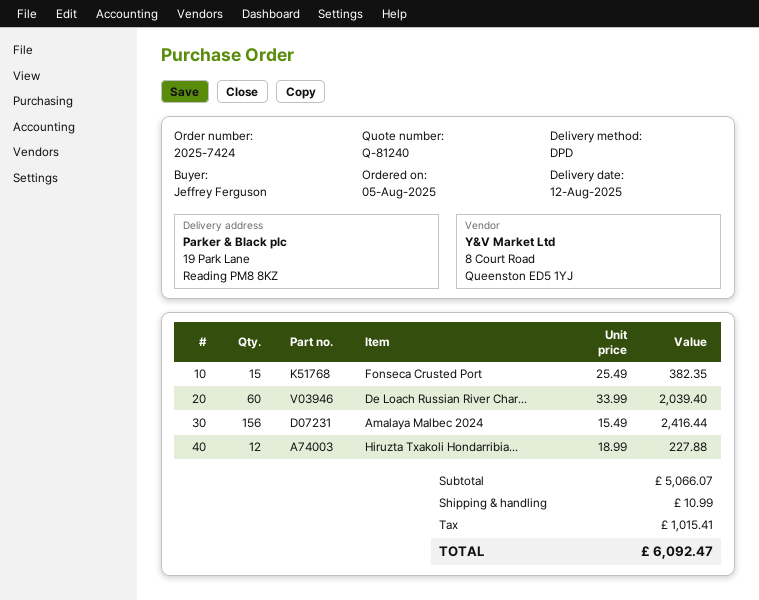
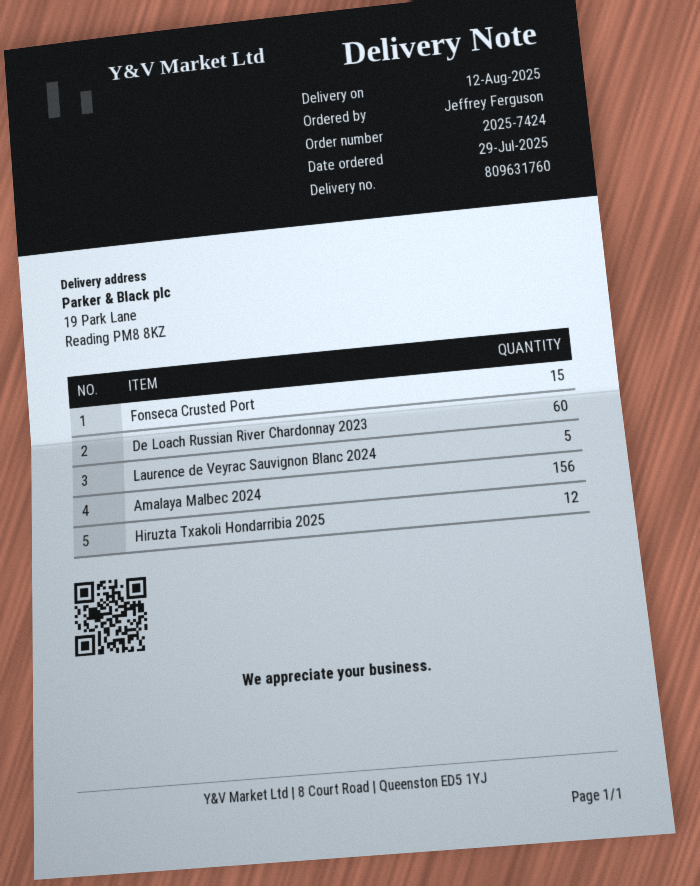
order date: 2025-08-05 -> 2025-07-29
Laurence de Veyrac Sauvignon Blanc 2024: none -> 5

